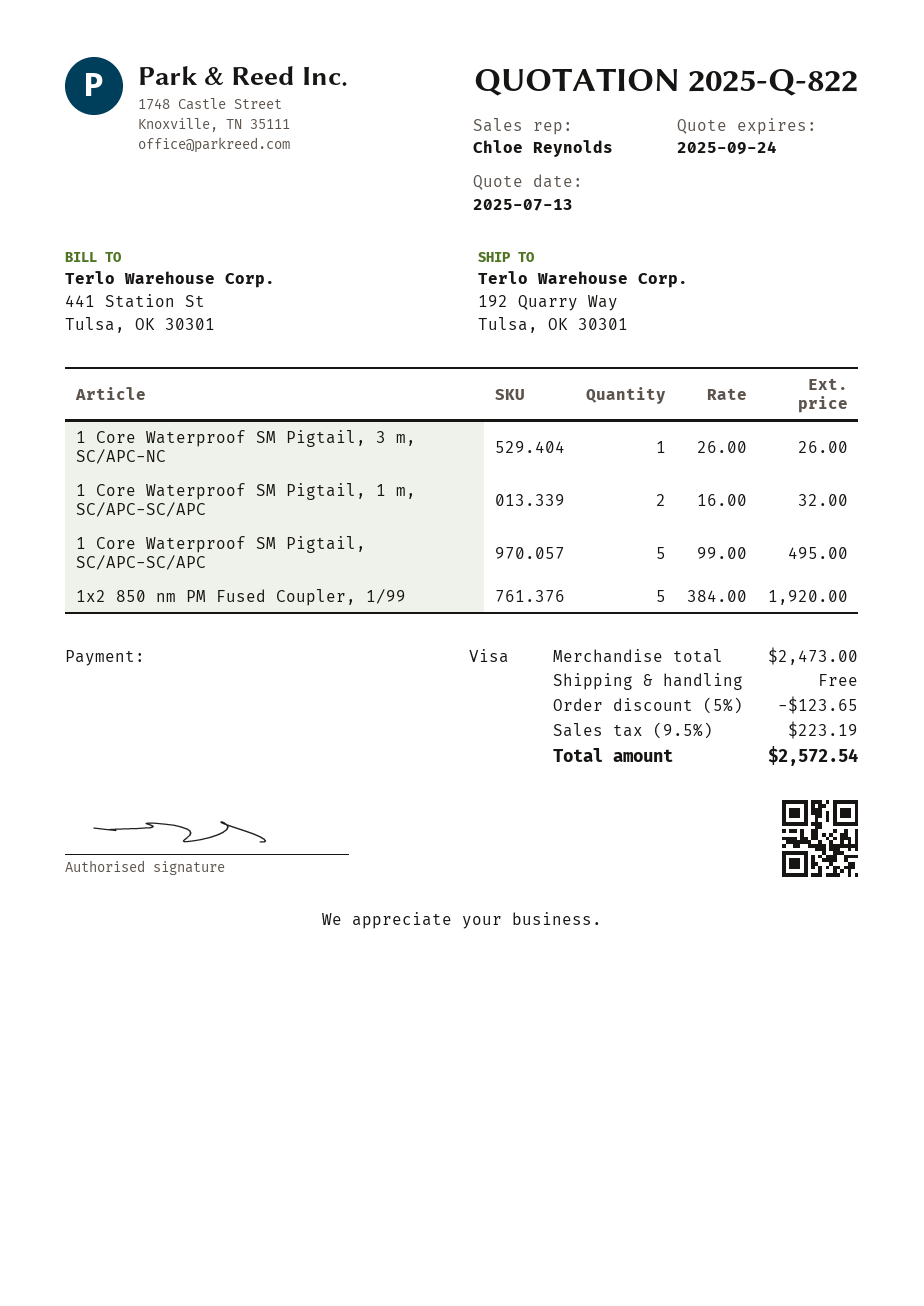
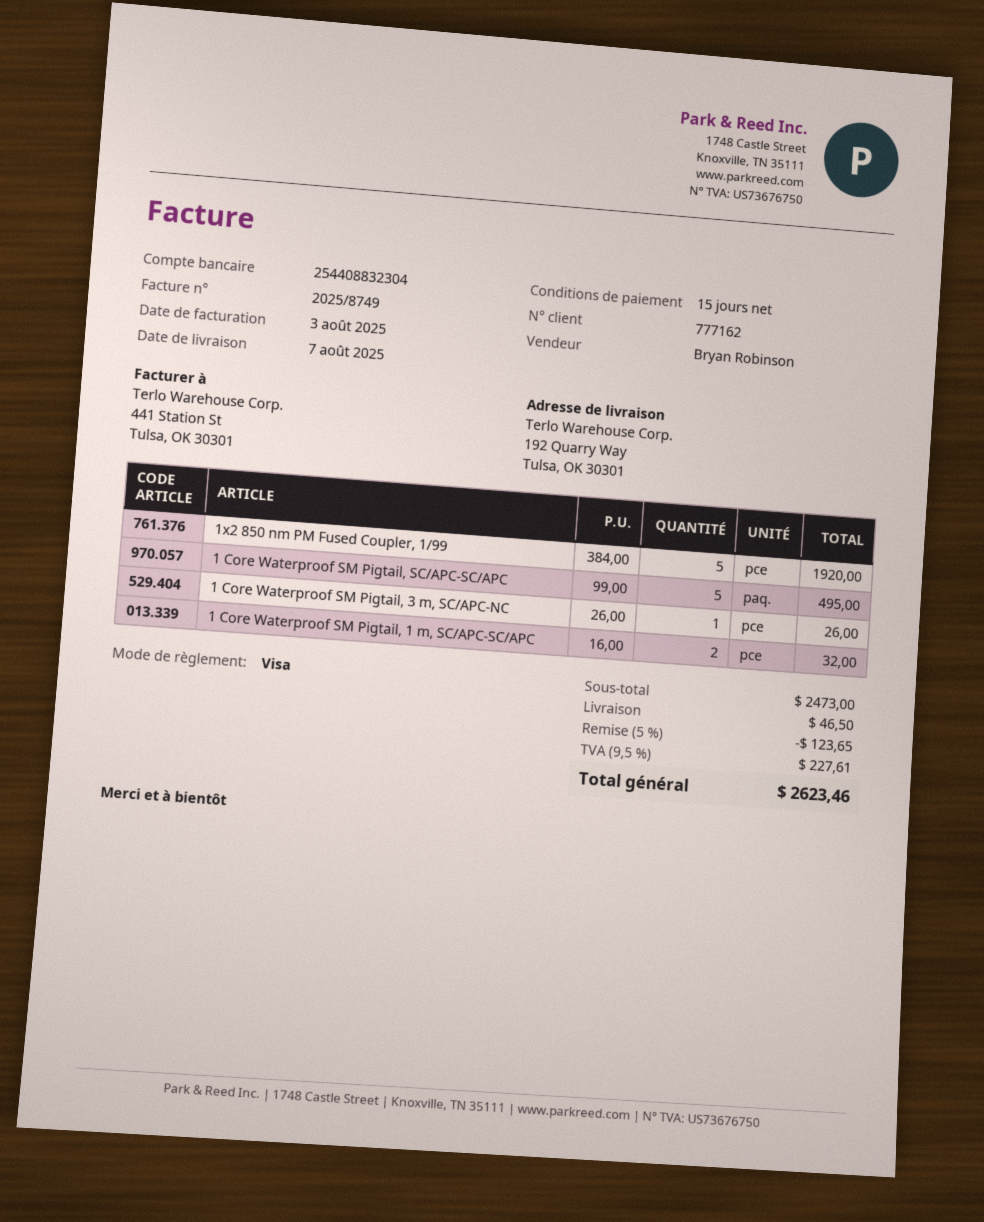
sales rep: Chloe Reynolds -> Bryan Robinson
shipping: 0.00 -> 46.50
tax: 9.5% = 223.19 -> 9.5% = 227.61
total: 2572.54 -> 2623.46

